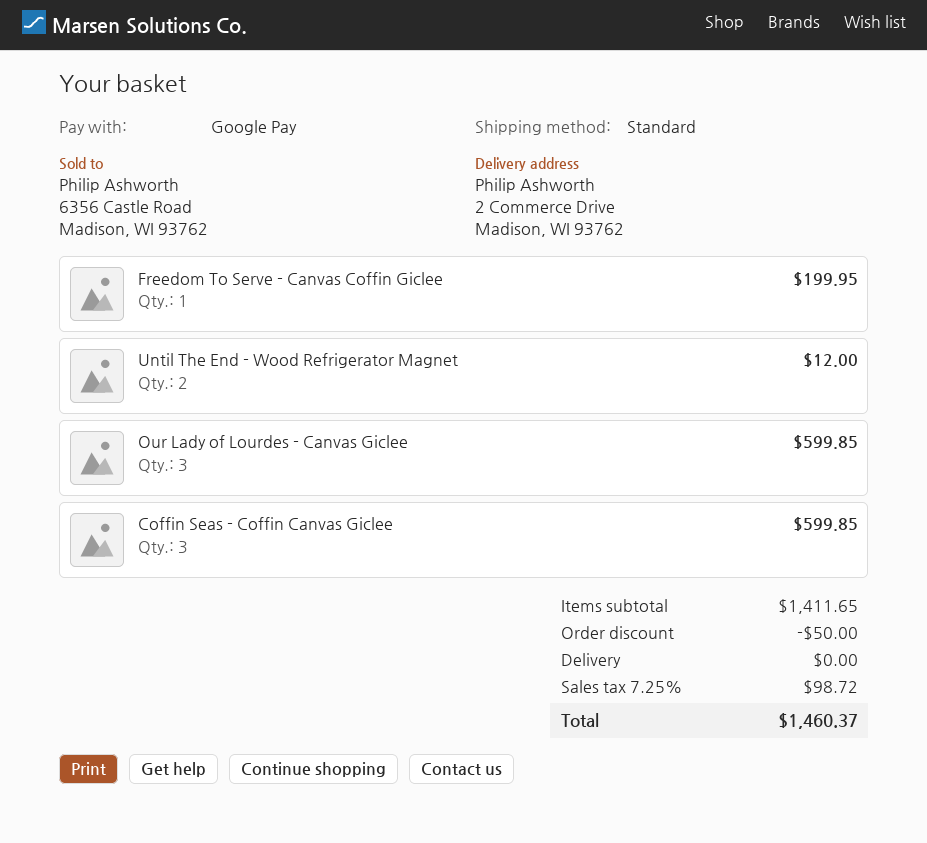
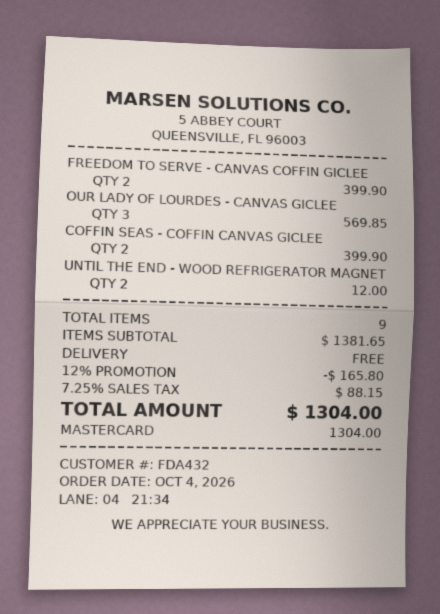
payment method: Google Pay -> Mastercard
Freedom To Serve - Canvas Coffin Giclee: 1 for 199.95 -> 2 for 399.90
Our Lady of Lourdes - Canvas Giclee: 3 for 599.85 -> 3 for 569.85
Coffin Seas - Coffin Canvas Giclee: 3 for 599.85 -> 2 for 399.90
subtotal: 1411.65 -> 1381.65
discount: 50.00 -> 165.80
tax: 7.25% = 98.72 -> 7.25% = 88.15
total: 1460.37 -> 1304.00

